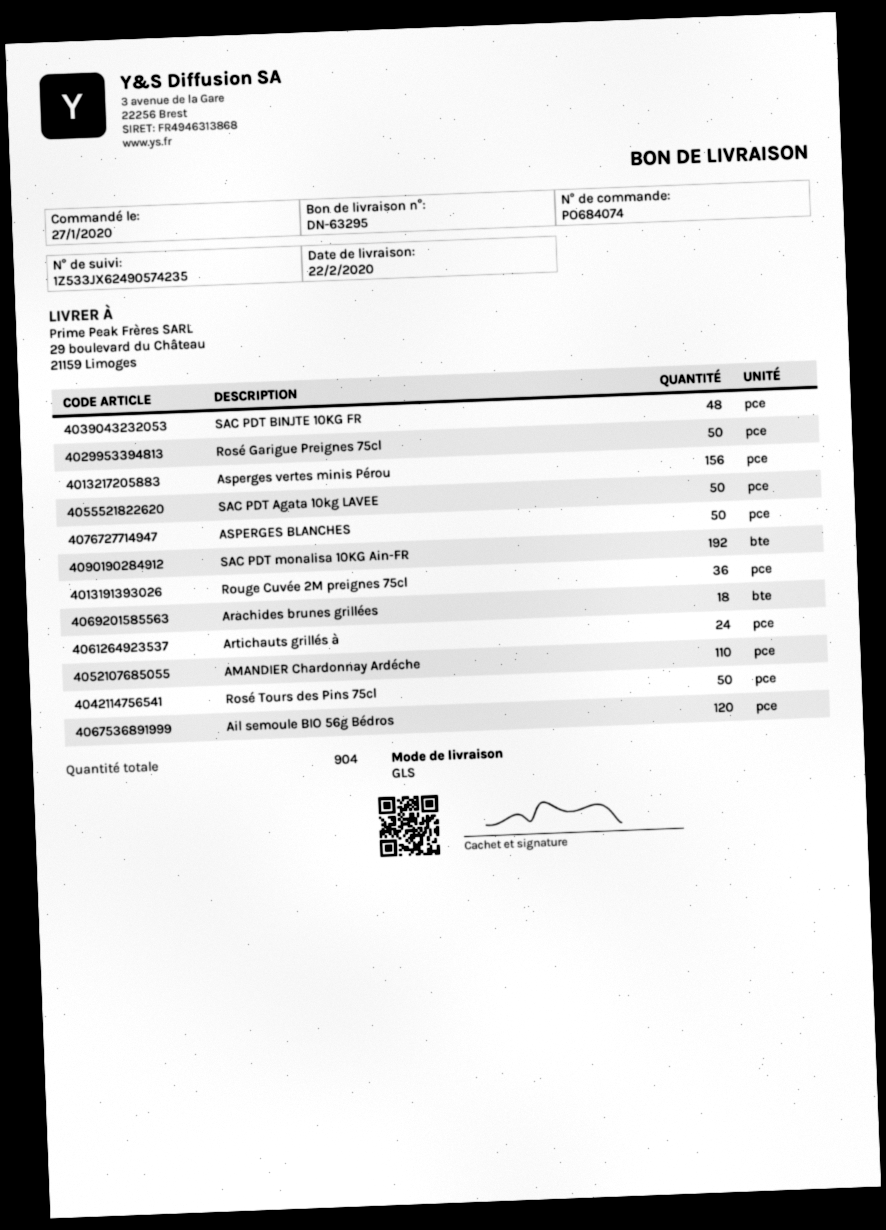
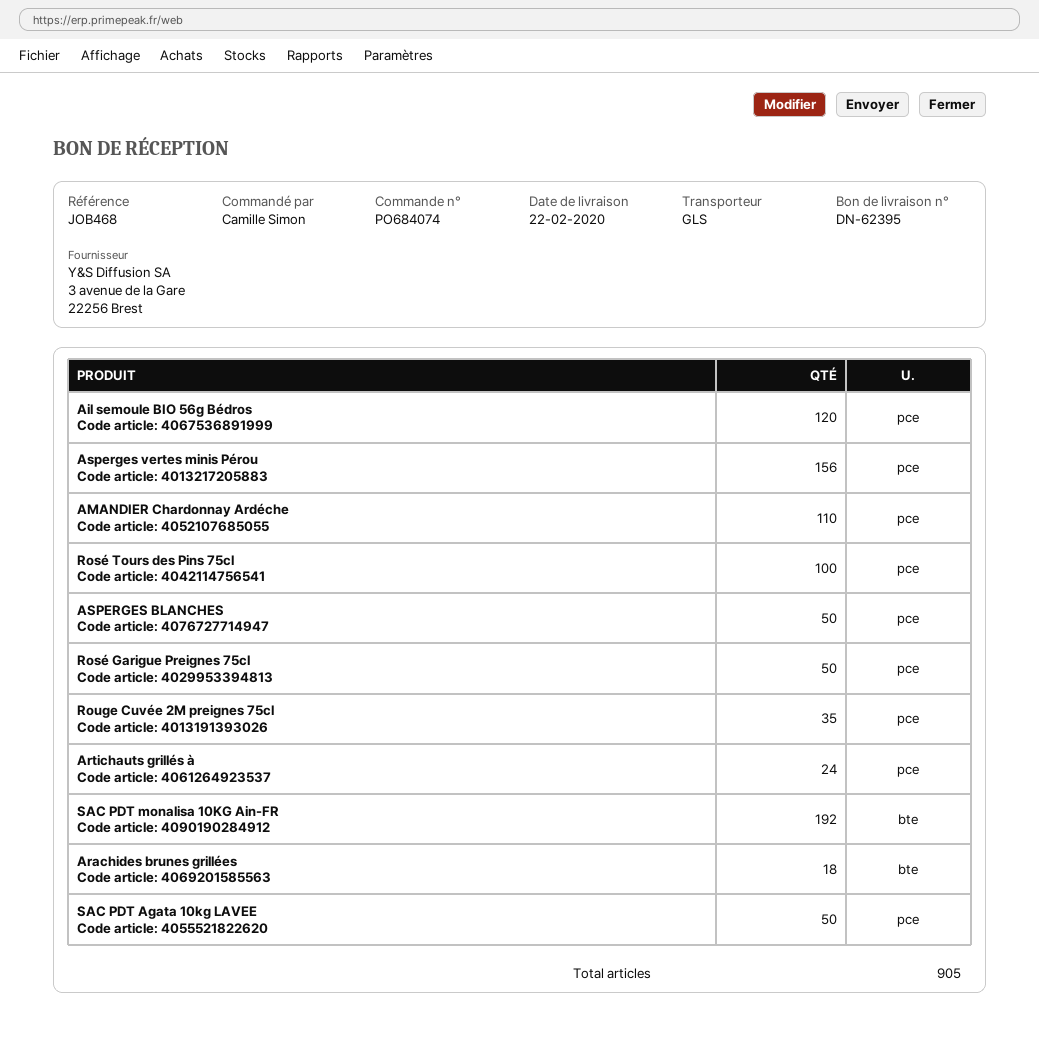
delivery note number: DN-63295 -> DN-62395
SAC PDT BINJTE 10KG FR: 48 -> none
Rouge Cuvée 2M preignes 75cl: 36 -> 35
Rosé Tours des Pins 75cl: 50 -> 100
total quantity: 904 -> 905

